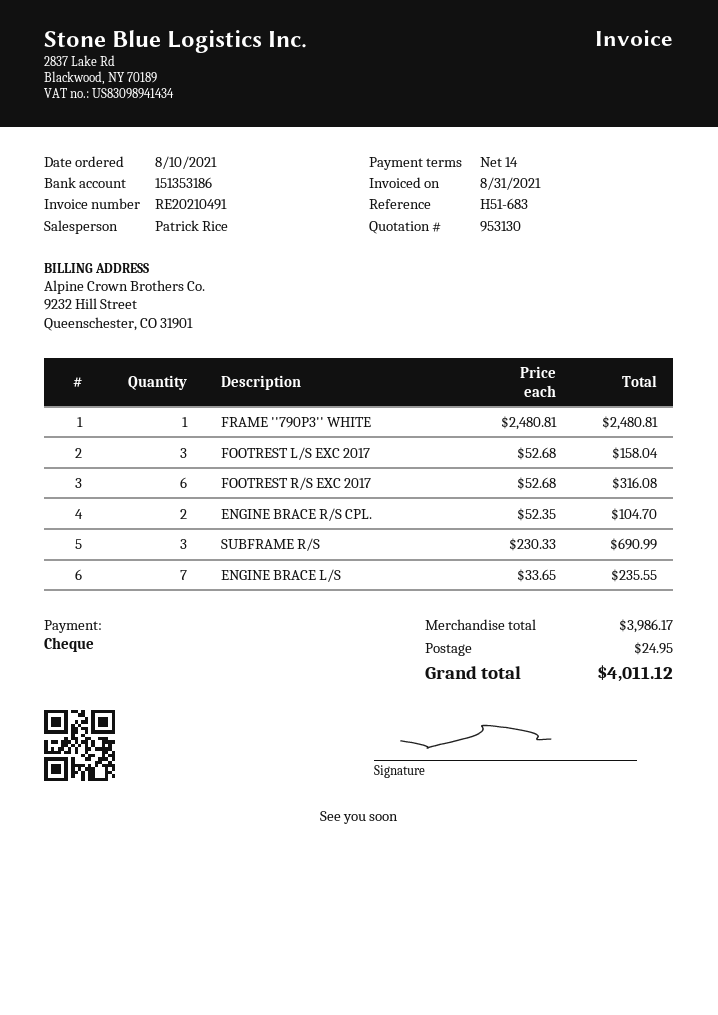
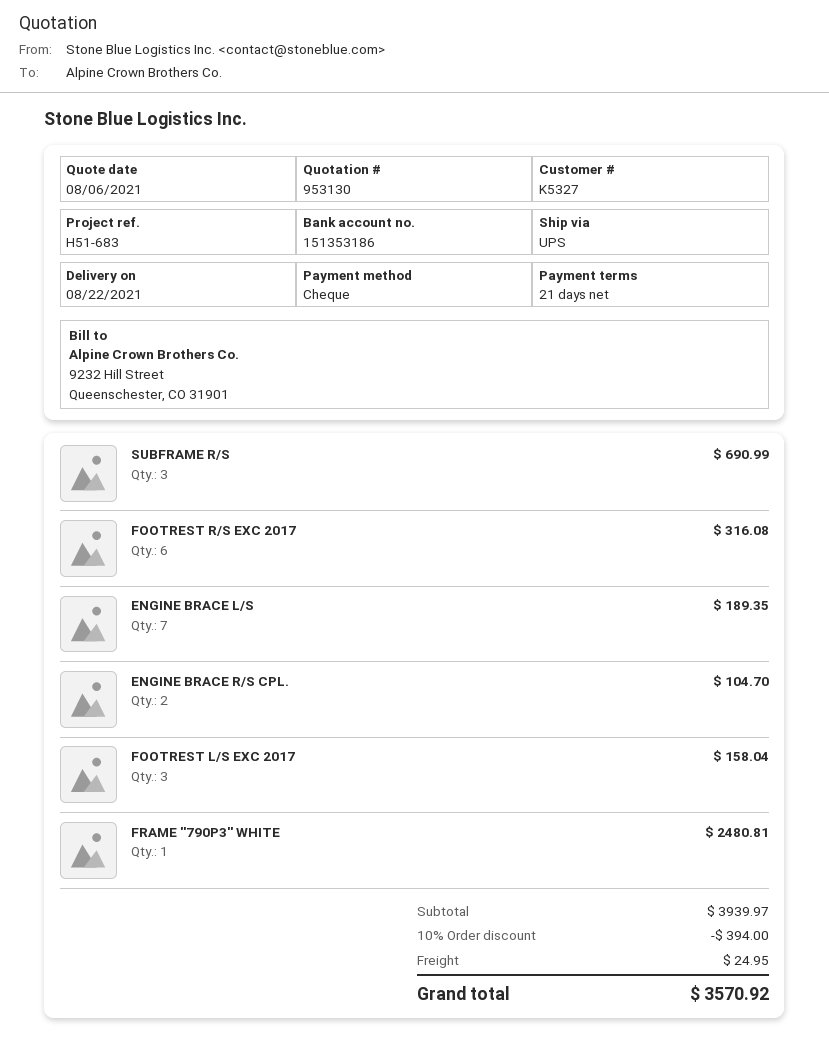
payment terms: 14 days -> 21 days
ENGINE BRACE L/S: 7 for 235.55 -> 7 for 189.35
subtotal: 3986.17 -> 3939.97
discount: none -> 10% = 394.00
total: 4011.12 -> 3570.92

